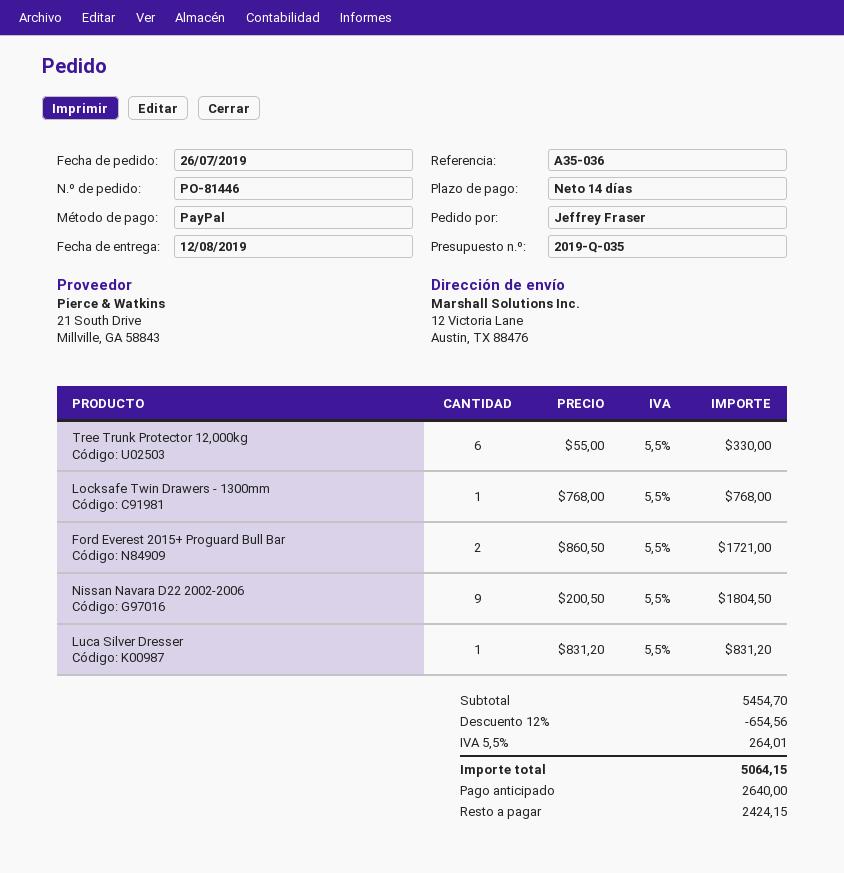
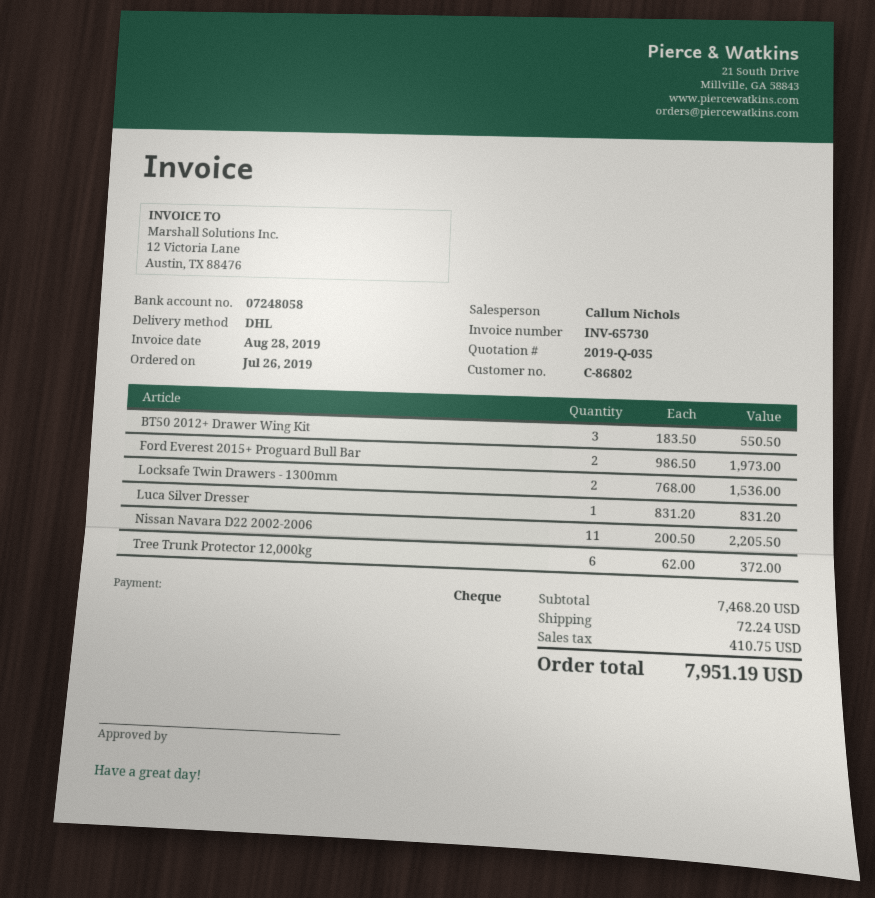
payment method: PayPal -> cheque
Tree Trunk Protector 12,000kg: 6 x 55.00 = 330.00 -> 6 x 62.00 = 372.00
Locksafe Twin Drawers - 1300mm: 1 x 768.00 = 768.00 -> 2 x 768.00 = 1536.00
Ford Everest 2015+ Proguard Bull Bar: 2 x 860.50 = 1721.00 -> 2 x 986.50 = 1973.00
Nissan Navara D22 2002-2006: 9 x 200.50 = 1804.50 -> 11 x 200.50 = 2205.50
BT50 2012+ Drawer Wing Kit: none -> 3 x 183.50 = 550.50
subtotal: 5454.70 -> 7468.20
discount: 12% = 654.56 -> none
shipping: none -> 72.24
tax: 264.01 -> 410.75
total: 5064.15 -> 7951.19

